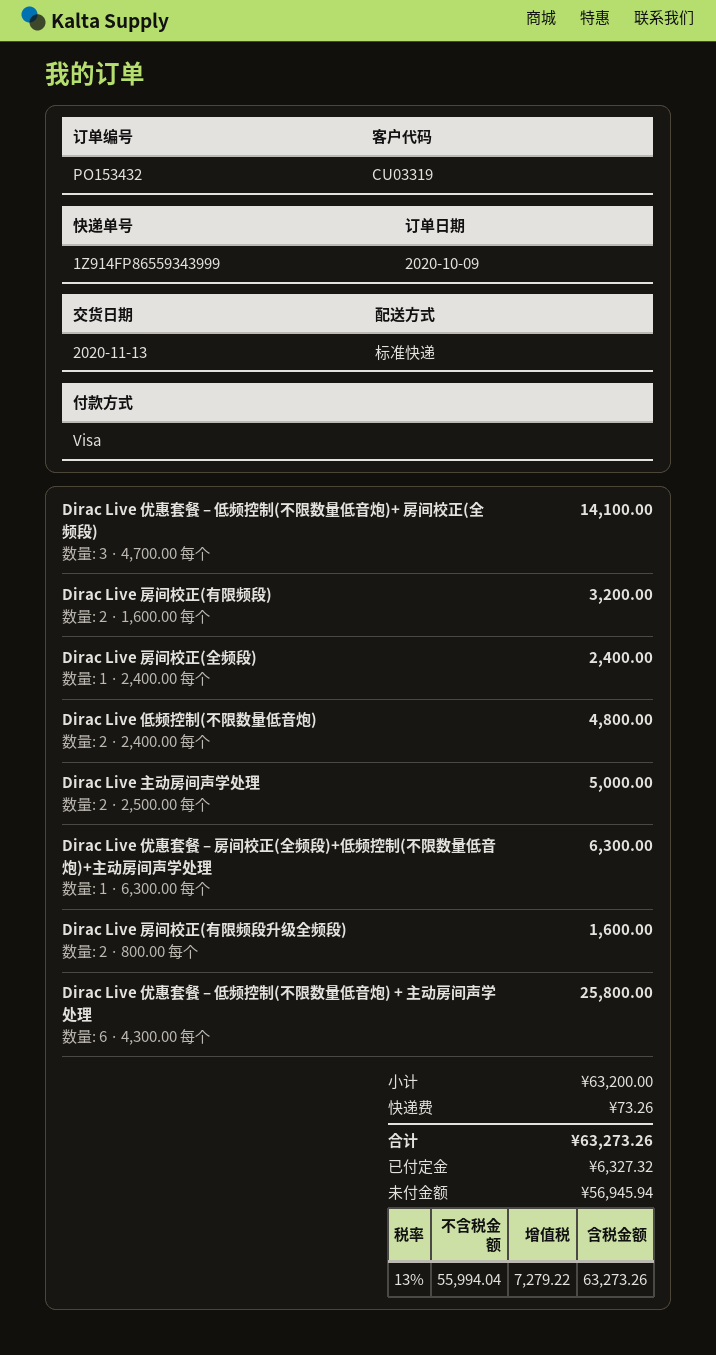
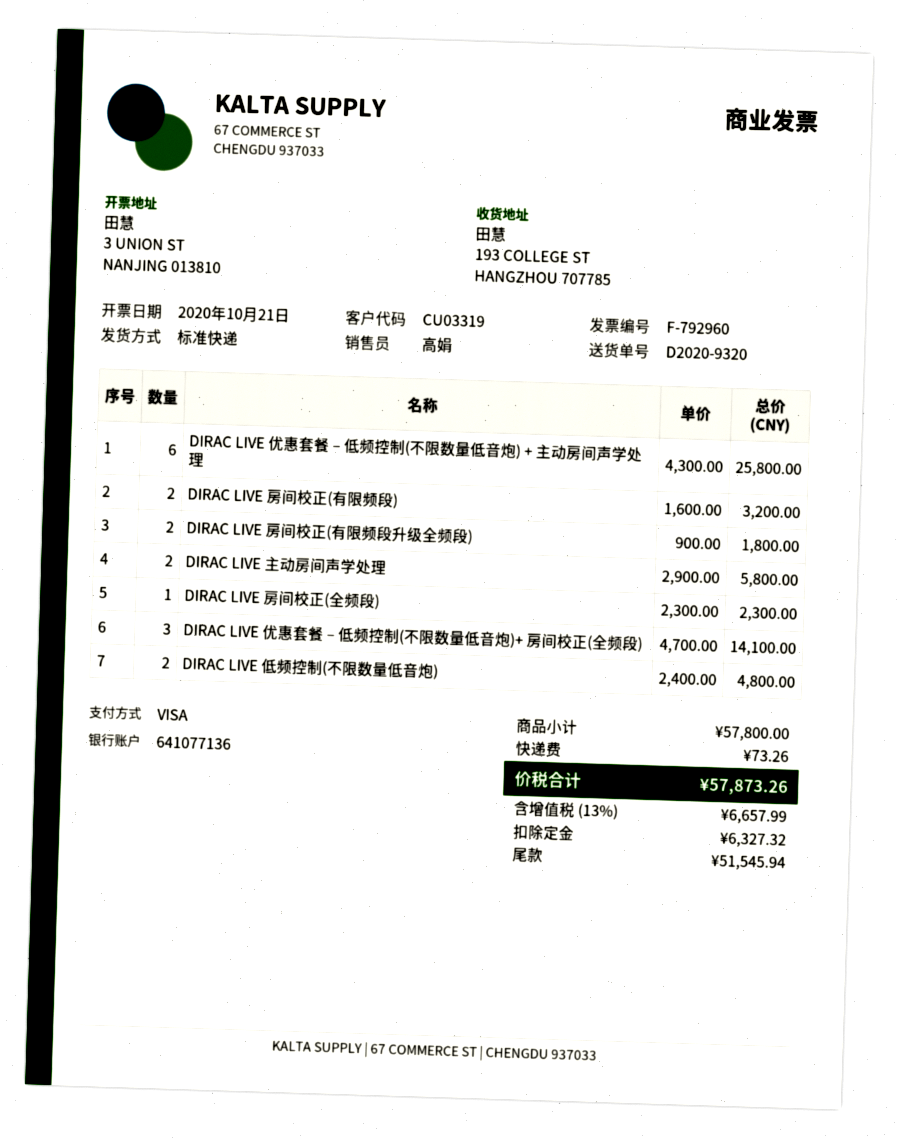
Dirac Live 房间校正(全频段): 1 x 2400.00 = 2400.00 -> 1 x 2300.00 = 2300.00
Dirac Live 主动房间声学处理: 2 x 2500.00 = 5000.00 -> 2 x 2900.00 = 5800.00
Dirac Live 优惠套餐 – 房间校正(全频段)+低频控制(不限数量低音炮)+主动房间声学处理: 1 x 6300.00 = 6300.00 -> none
Dirac Live 房间校正(有限频段升级全频段): 2 x 800.00 = 1600.00 -> 2 x 900.00 = 1800.00
subtotal: 63200.00 -> 57800.00
tax: 13% = 7279.22 -> 13% = 6657.99
total: 63273.26 -> 57873.26
balance: 56945.94 -> 51545.94

